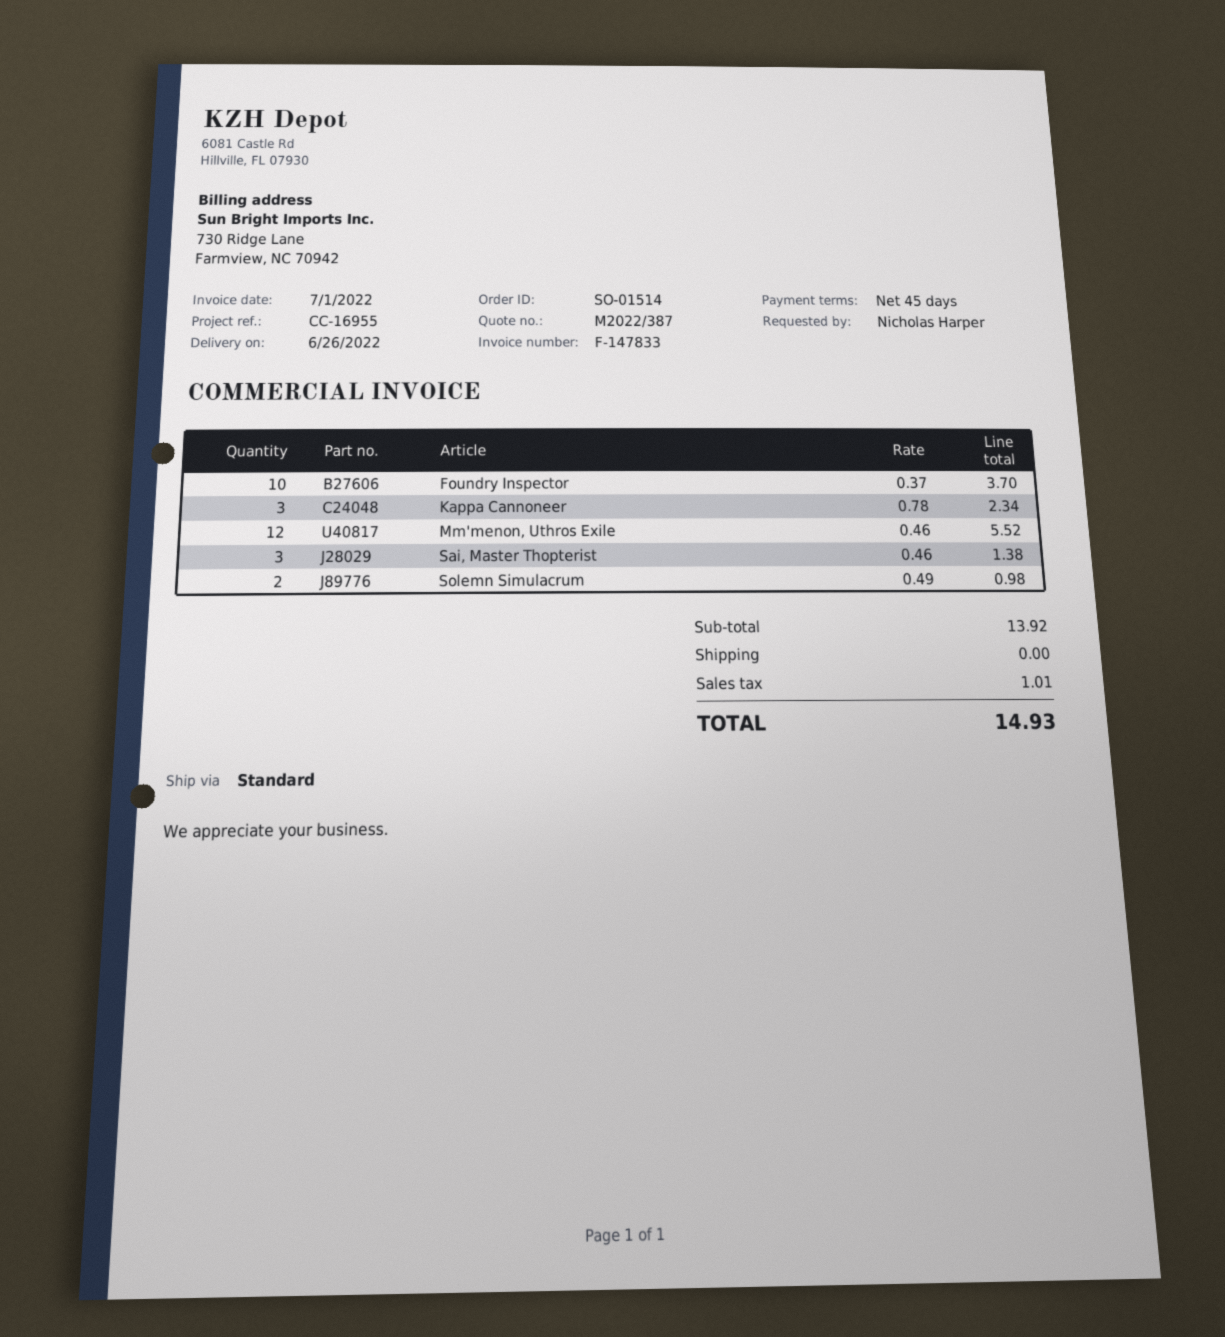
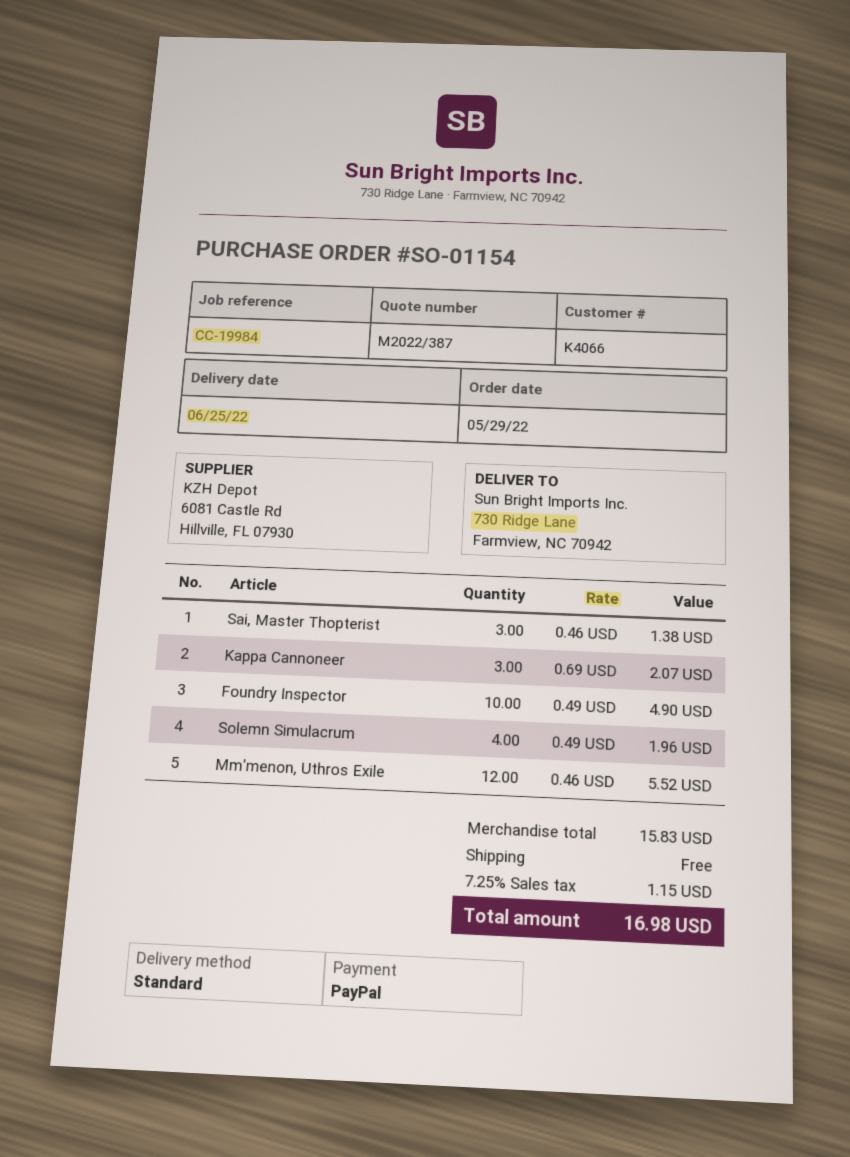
order number: SO-01514 -> SO-01154
delivery date: 2022-06-26 -> 2022-06-25
reference: CC-16955 -> CC-19984
Foundry Inspector: 10 x 0.37 = 3.70 -> 10 x 0.49 = 4.90
Kappa Cannoneer: 3 x 0.78 = 2.34 -> 3 x 0.69 = 2.07
Solemn Simulacrum: 2 x 0.49 = 0.98 -> 4 x 0.49 = 1.96
subtotal: 13.92 -> 15.83
tax: 1.01 -> 1.15
total: 14.93 -> 16.98

